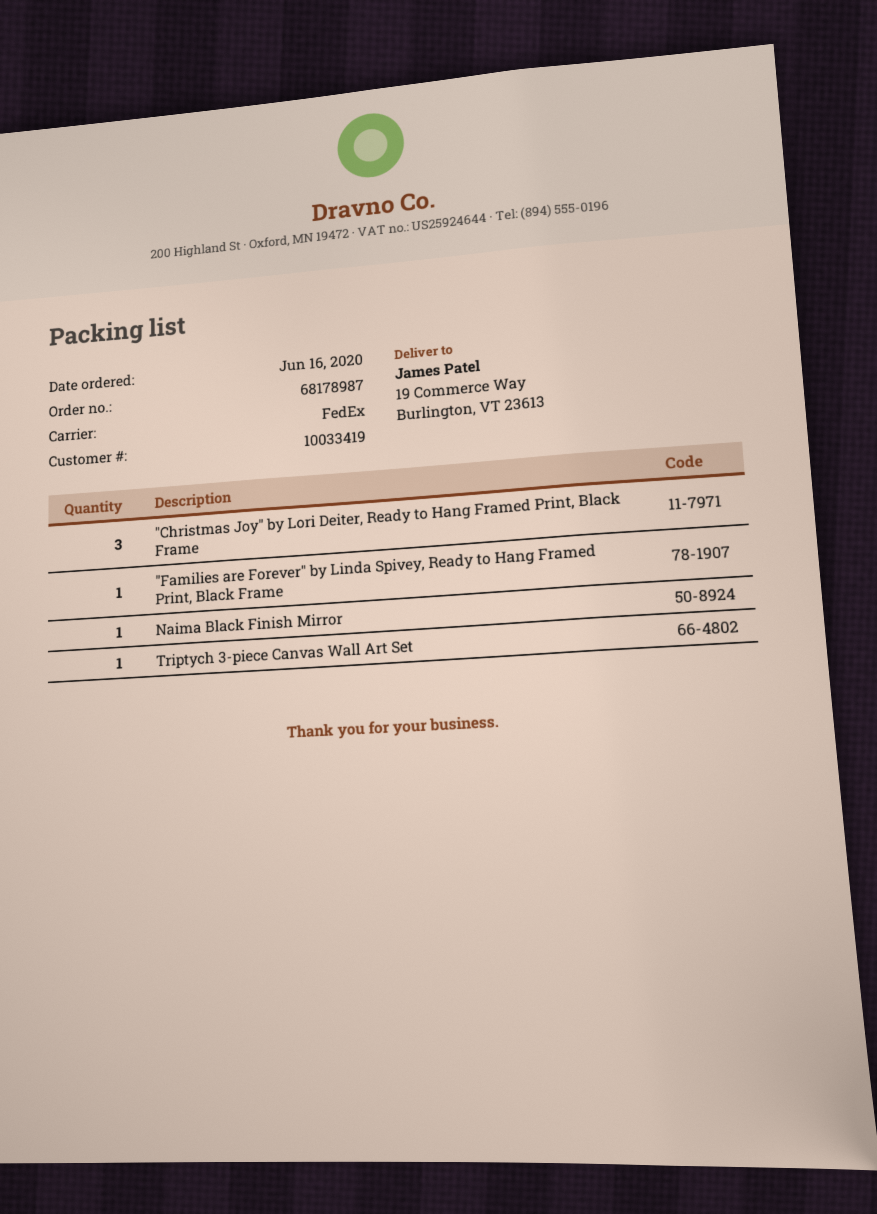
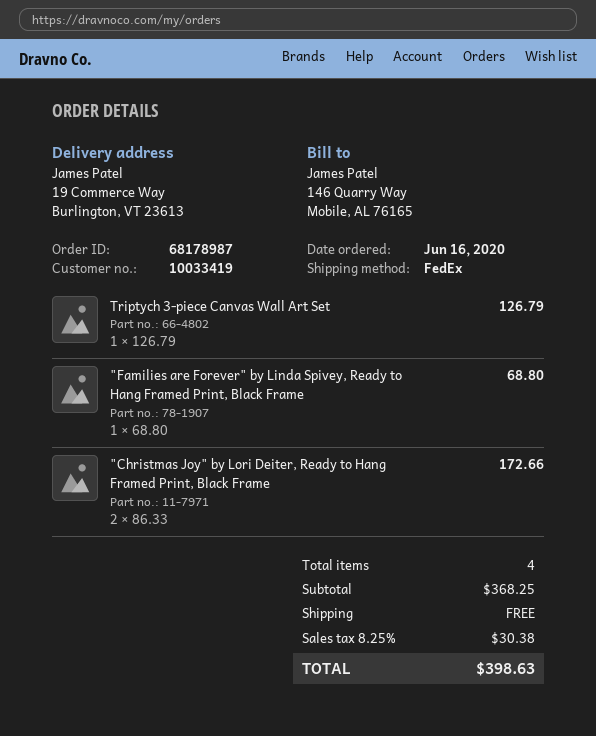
"Christmas Joy" by Lori Deiter, Ready to Hang Framed Print, Black Frame: 3 -> 2
Naima Black Finish Mirror: 1 -> none

